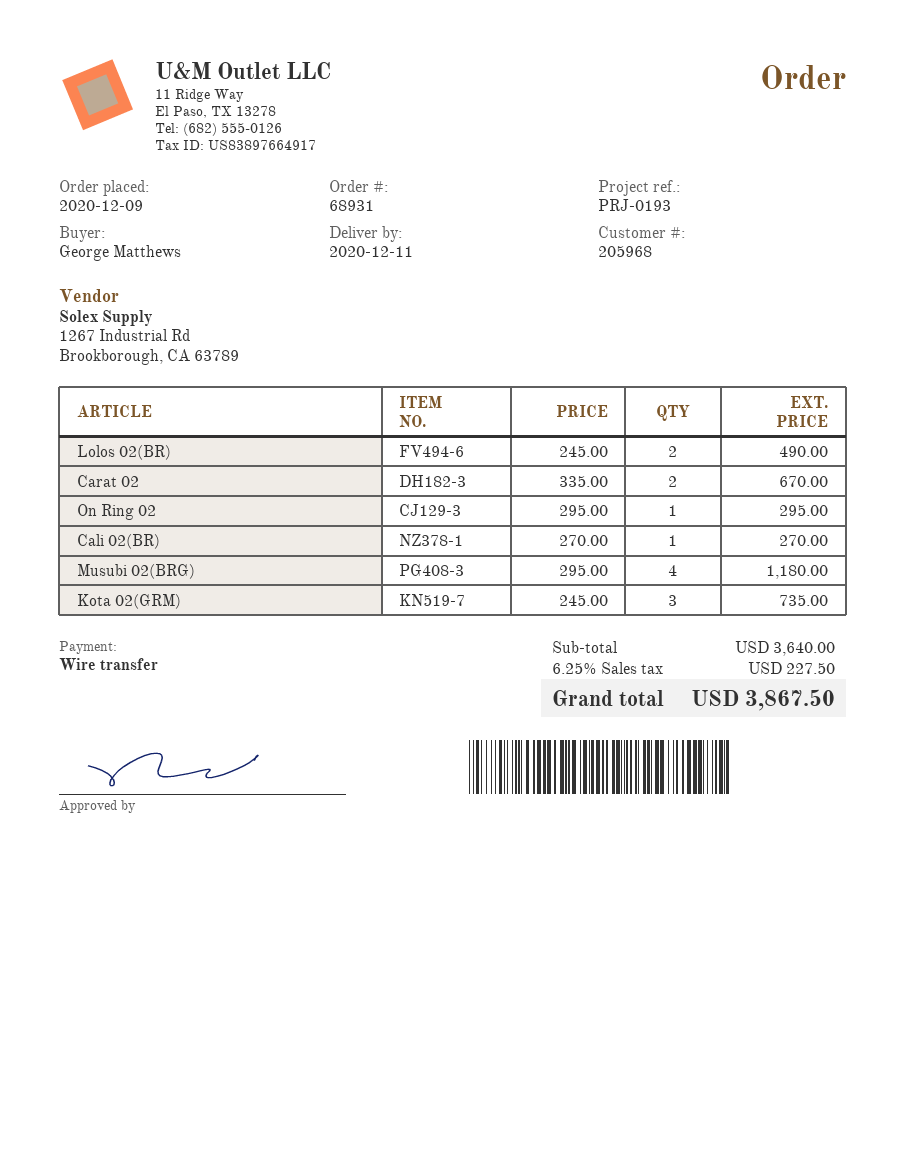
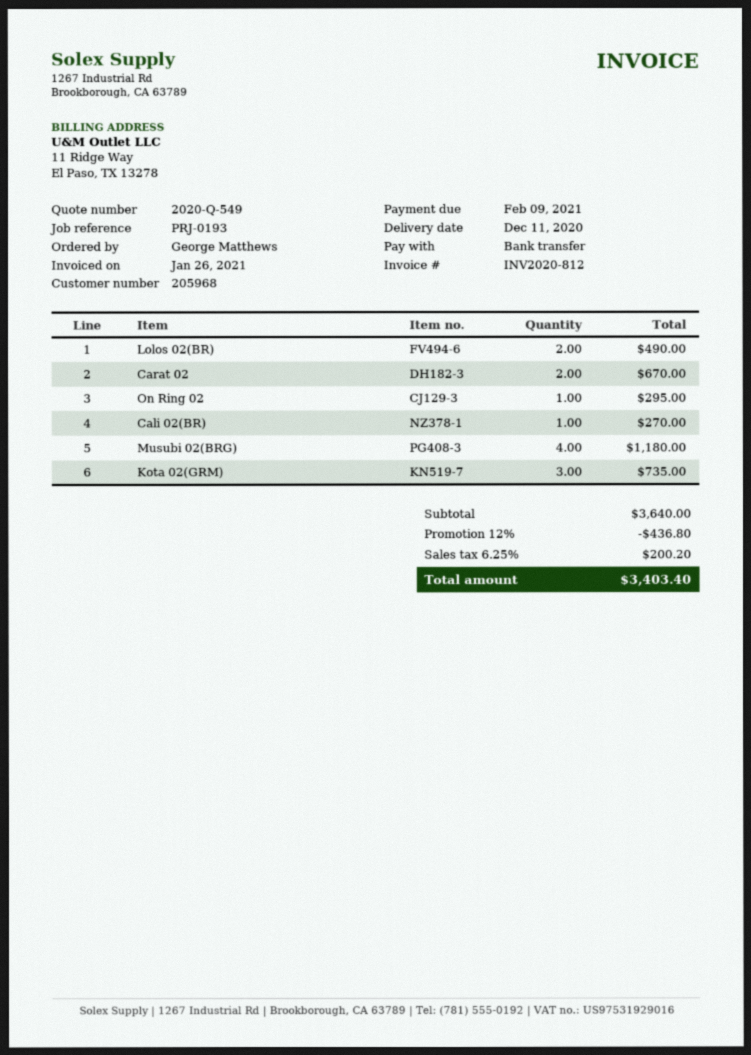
discount: none -> 12% = 436.80
tax: 6.25% = 227.50 -> 6.25% = 200.20
total: 3867.50 -> 3403.40

